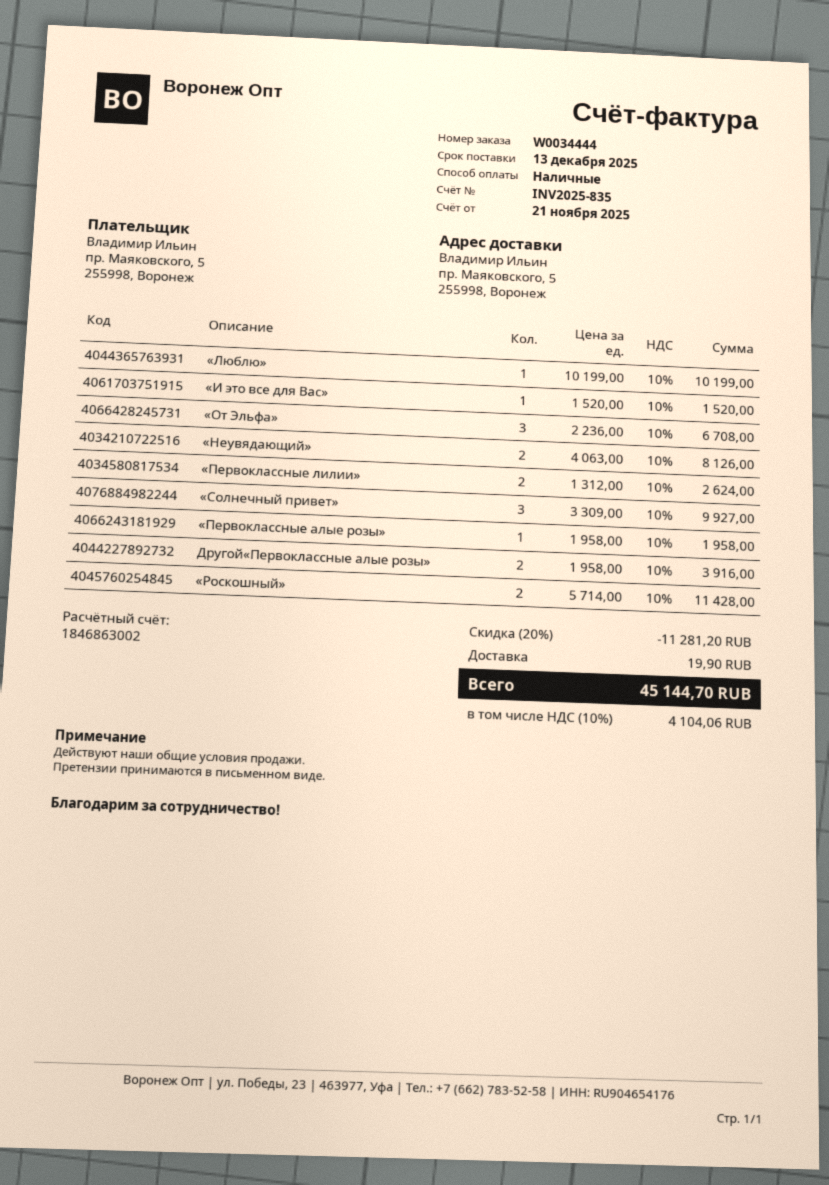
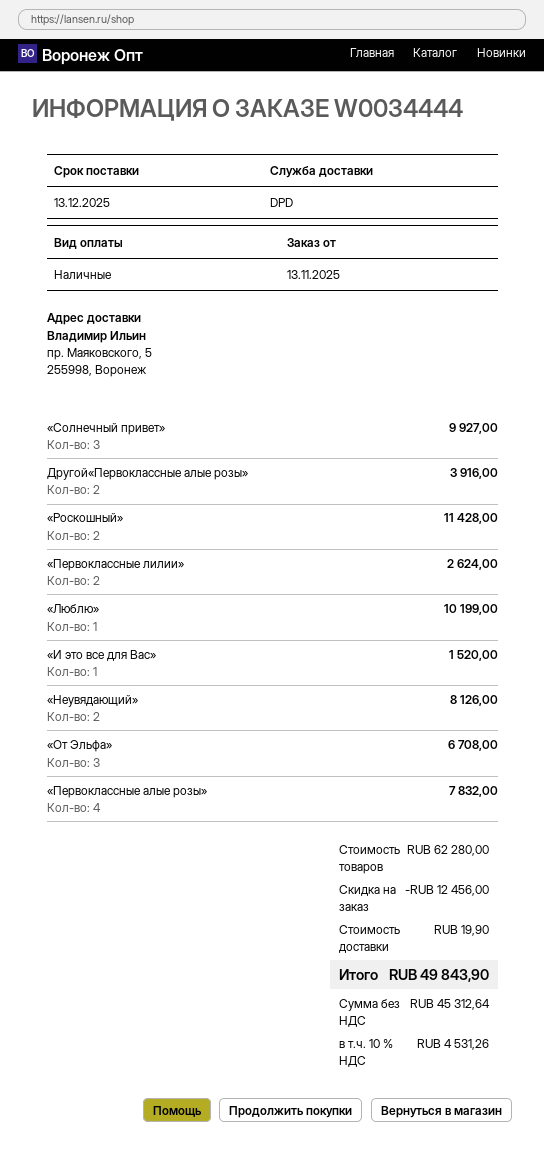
«Первоклассные алые розы»: 1 for 1958.00 -> 4 for 7832.00
discount: 11281.20 -> 12456.00
tax: 10% = 4104.06 -> 10% = 4531.26
total: 45144.70 -> 49843.90

